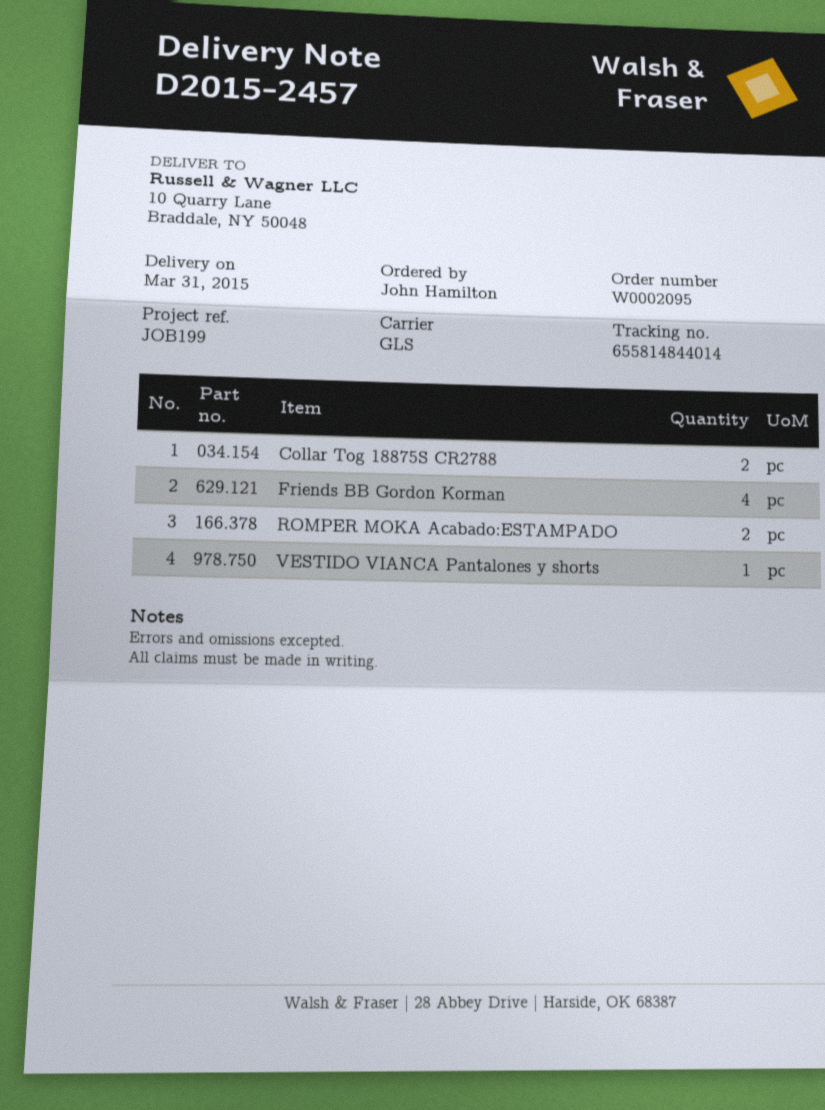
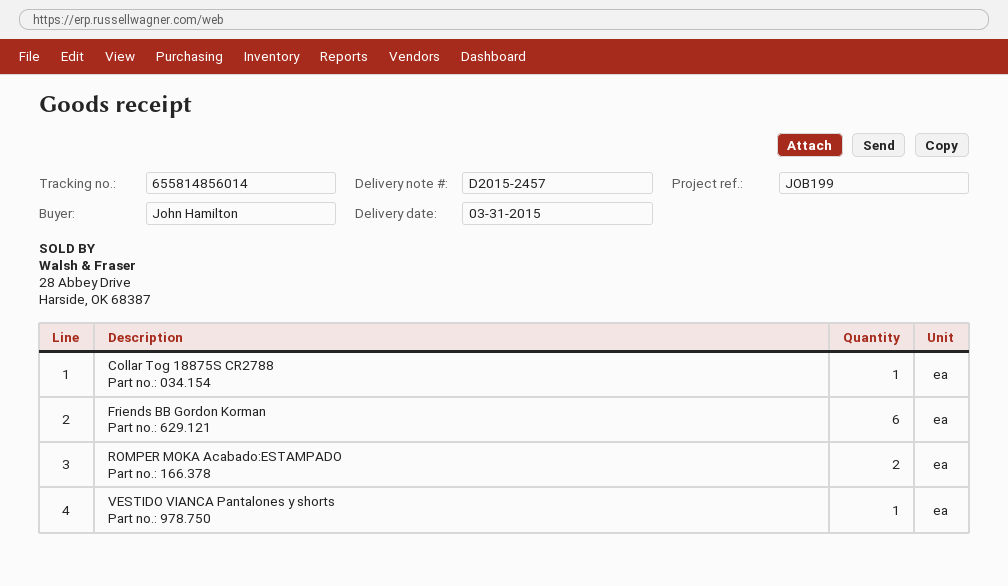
tracking number: 655814844014 -> 655814856014
Collar Tog 18875S CR2788: 2 -> 1
Friends BB Gordon Korman: 4 -> 6

